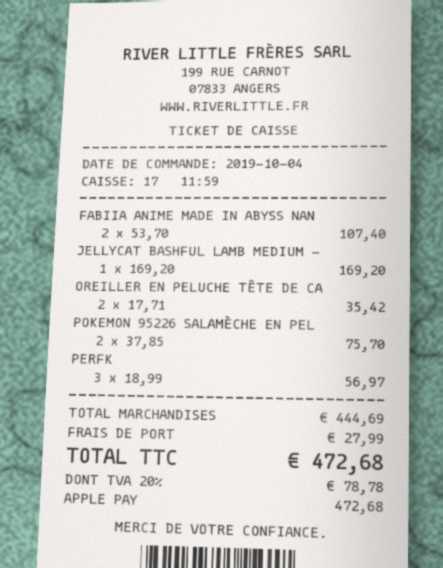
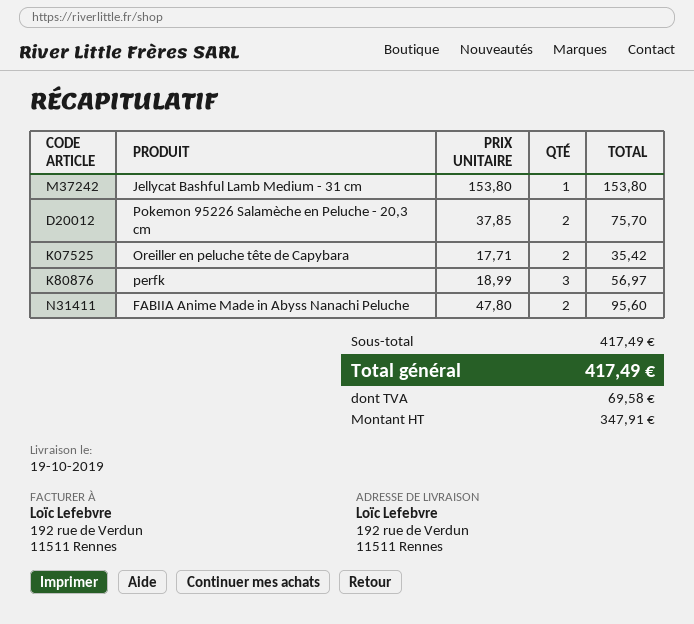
FABIIA ANIME MADE IN ABYSS NAN: 2 x 53.70 = 107.40 -> 2 x 47.80 = 95.60
JELLYCAT BASHFUL LAMB MEDIUM -: 1 x 169.20 = 169.20 -> 1 x 153.80 = 153.80
subtotal: 444.69 -> 417.49
shipping: 27.99 -> none
tax: 78.78 -> 69.58
total: 472.68 -> 417.49

